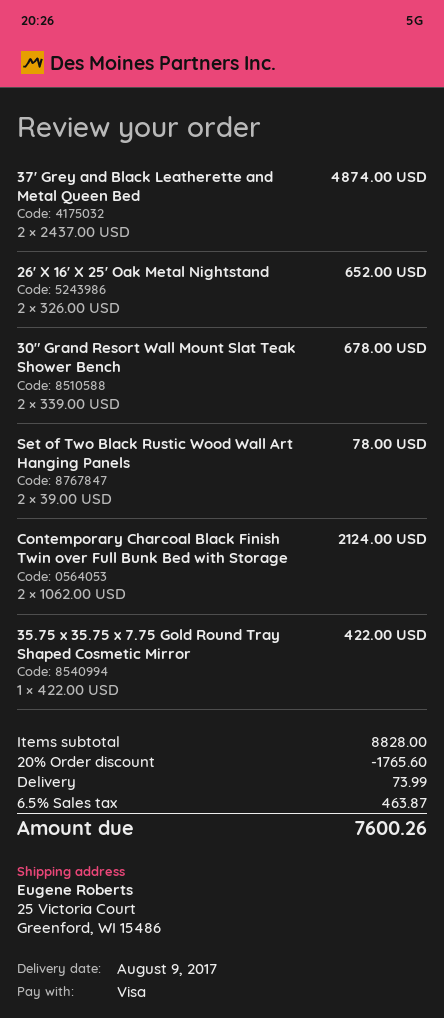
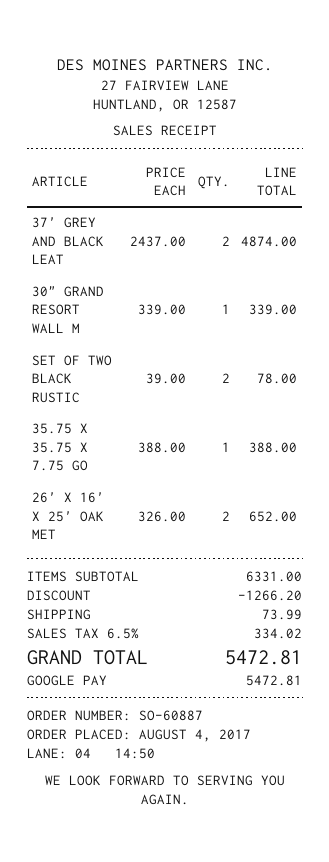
payment method: Visa -> Google Pay
30" Grand Resort Wall Mount Slat Teak Shower Bench: 2 x 339.00 = 678.00 -> 1 x 339.00 = 339.00
Contemporary Charcoal Black Finish Twin over Full Bunk Bed with Storage: 2 x 1062.00 = 2124.00 -> none
35.75 x 35.75 x 7.75 Gold Round Tray Shaped Cosmetic Mirror: 1 x 422.00 = 422.00 -> 1 x 388.00 = 388.00
subtotal: 8828.00 -> 6331.00
discount: 1765.60 -> 1266.20
tax: 6.5% = 463.87 -> 6.5% = 334.02
total: 7600.26 -> 5472.81

